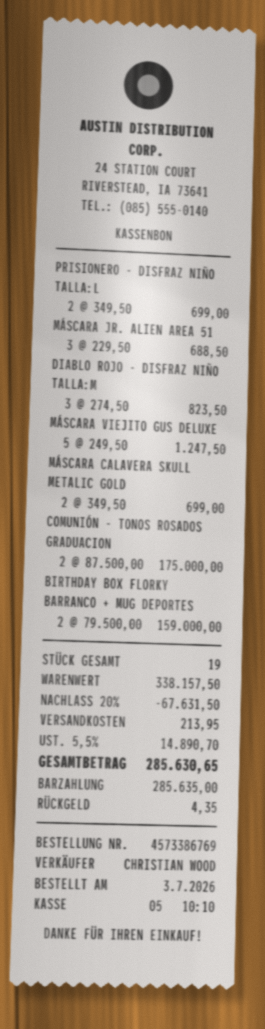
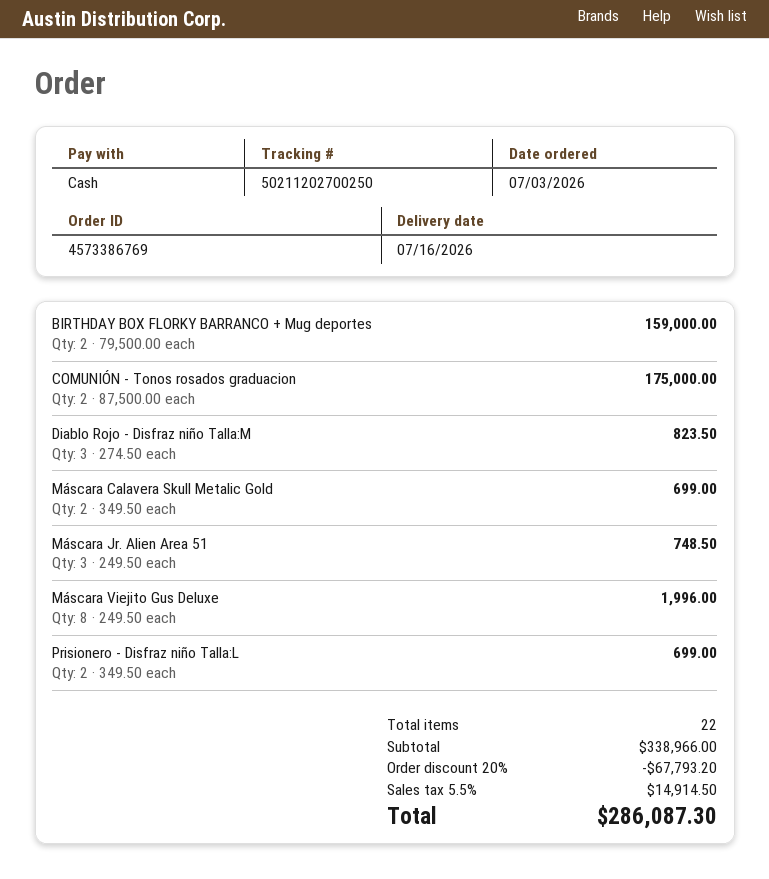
MÁSCARA JR. ALIEN AREA 51: 3 x 229.50 = 688.50 -> 3 x 249.50 = 748.50
MÁSCARA VIEJITO GUS DELUXE: 5 x 249.50 = 1247.50 -> 8 x 249.50 = 1996.00
total quantity: 19 -> 22
subtotal: 338157.50 -> 338966.00
discount: 20% = 67631.50 -> 20% = 67793.20
shipping: 213.95 -> none
tax: 5.5% = 14890.70 -> 5.5% = 14914.50
total: 285630.65 -> 286087.30

